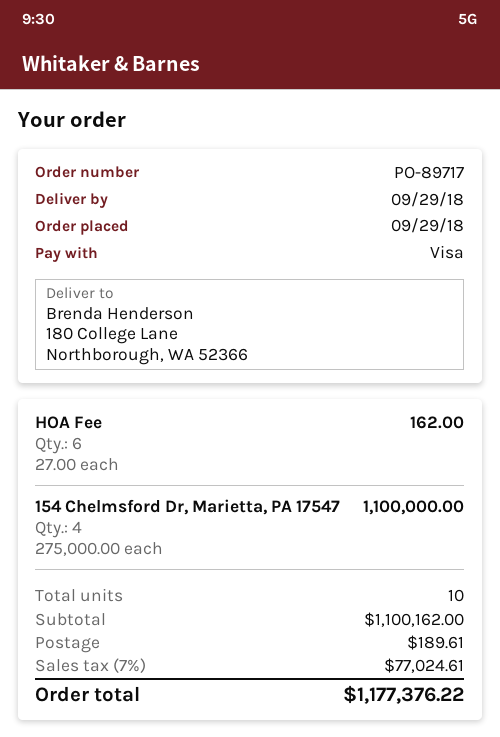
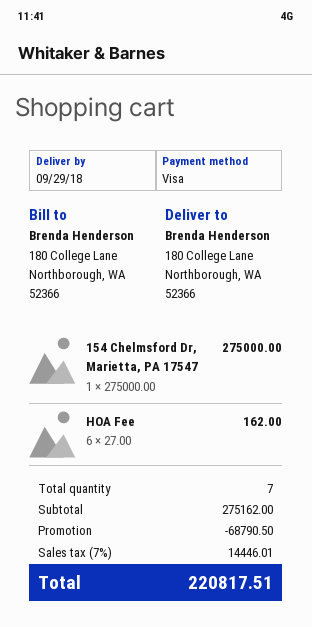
154 Chelmsford Dr, Marietta, PA 17547: 4 x 275000.00 = 1100000.00 -> 1 x 275000.00 = 275000.00
total quantity: 10 -> 7
subtotal: 1100162.00 -> 275162.00
discount: none -> 68790.50
shipping: 189.61 -> none
tax: 7% = 77024.61 -> 7% = 14446.01
total: 1177376.22 -> 220817.51

